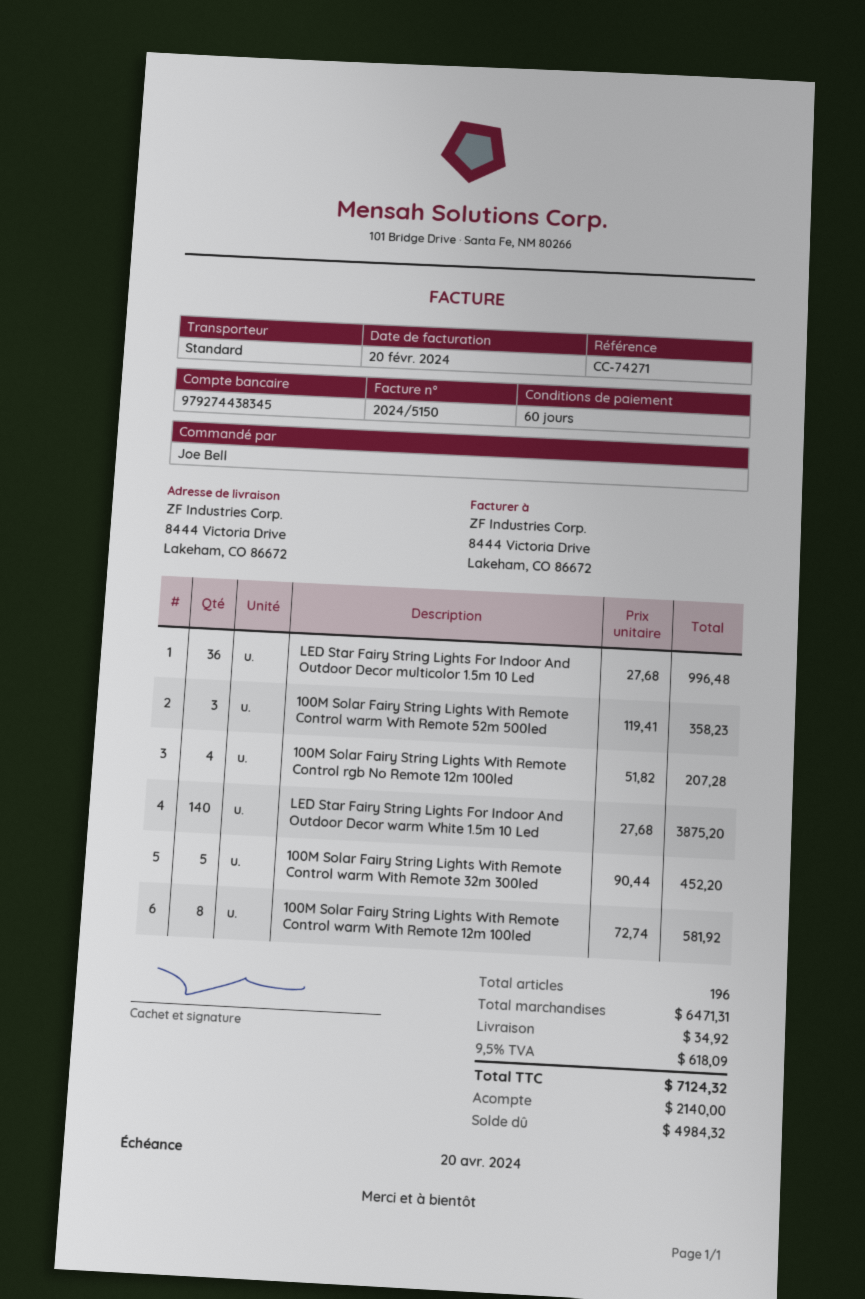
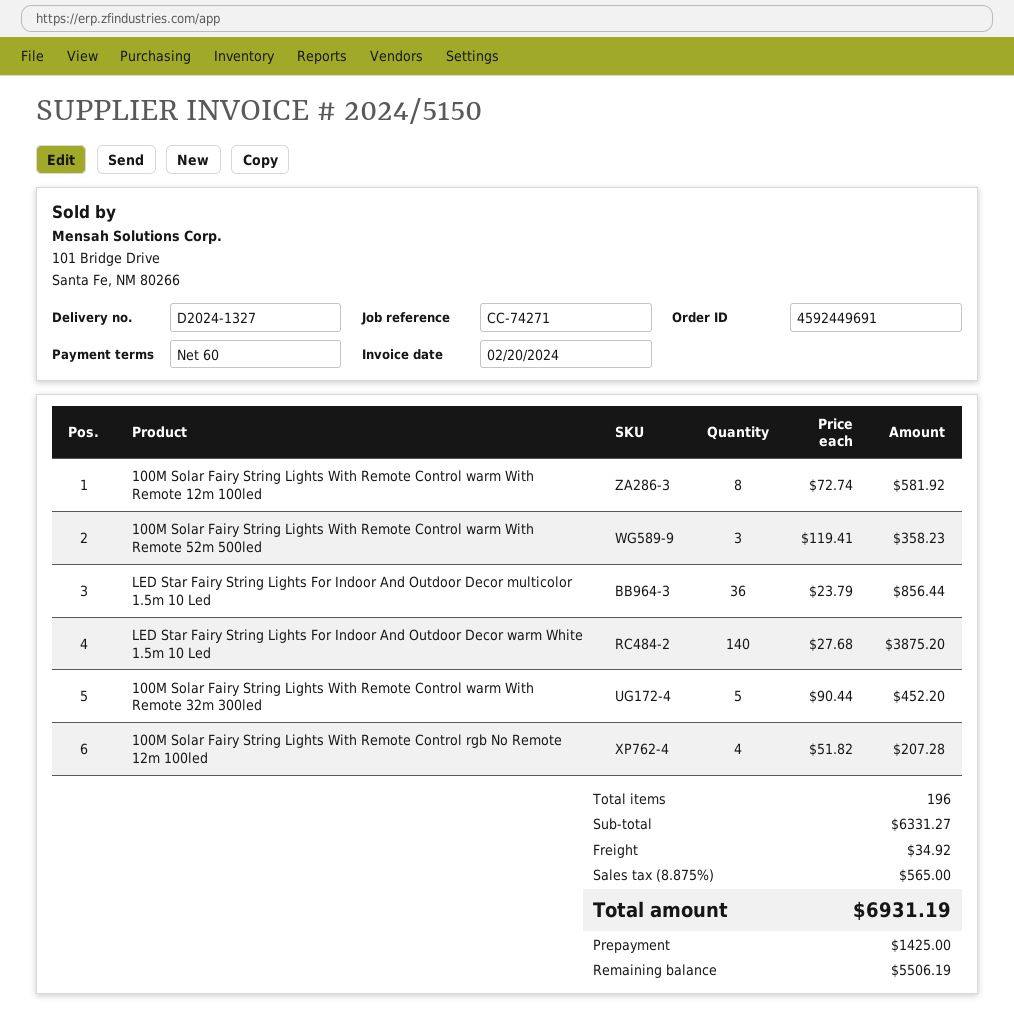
LED Star Fairy String Lights For Indoor And Outdoor Decor multicolor 1.5m 10 Led: 36 x 27.68 = 996.48 -> 36 x 23.79 = 856.44
subtotal: 6471.31 -> 6331.27
tax: 9.5% = 618.09 -> 8.875% = 565.00
total: 7124.32 -> 6931.19
deposit: 2140.00 -> 1425.00
balance: 4984.32 -> 5506.19

